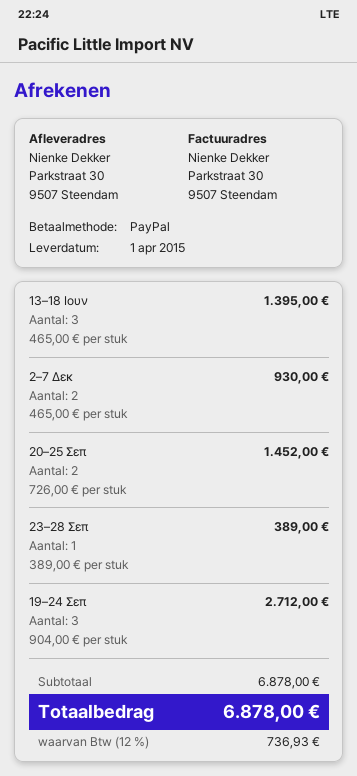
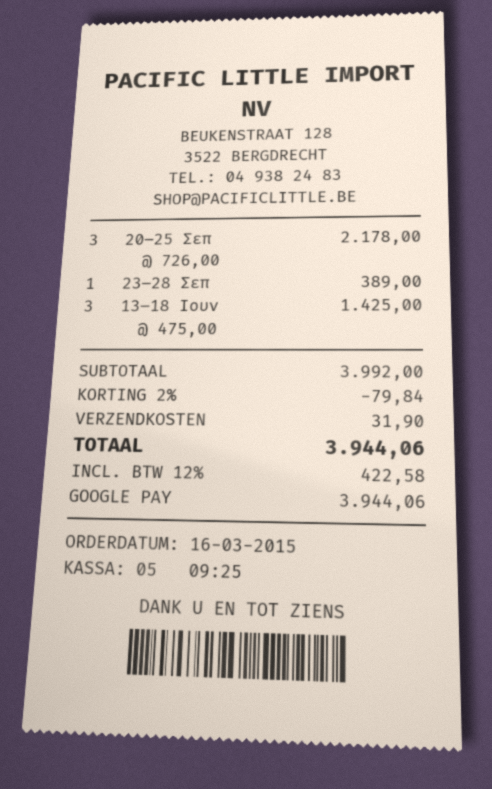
payment method: PayPal -> Google Pay
13–18 Ιουν: 3 x 465.00 = 1395.00 -> 3 x 475.00 = 1425.00
2–7 Δεκ: 2 x 465.00 = 930.00 -> none
20–25 Σεπ: 2 x 726.00 = 1452.00 -> 3 x 726.00 = 2178.00
19–24 Σεπ: 3 x 904.00 = 2712.00 -> none
subtotal: 6878.00 -> 3992.00
discount: none -> 2% = 79.84
shipping: none -> 31.90
tax: 12% = 736.93 -> 12% = 422.58
total: 6878.00 -> 3944.06

